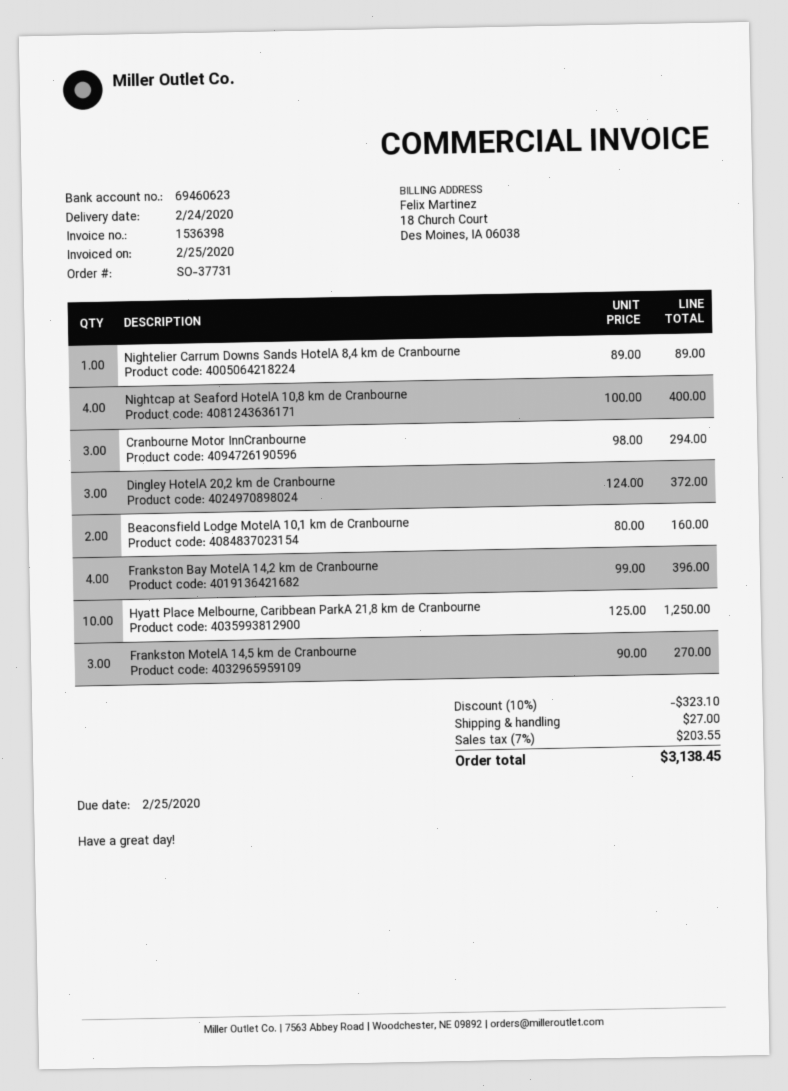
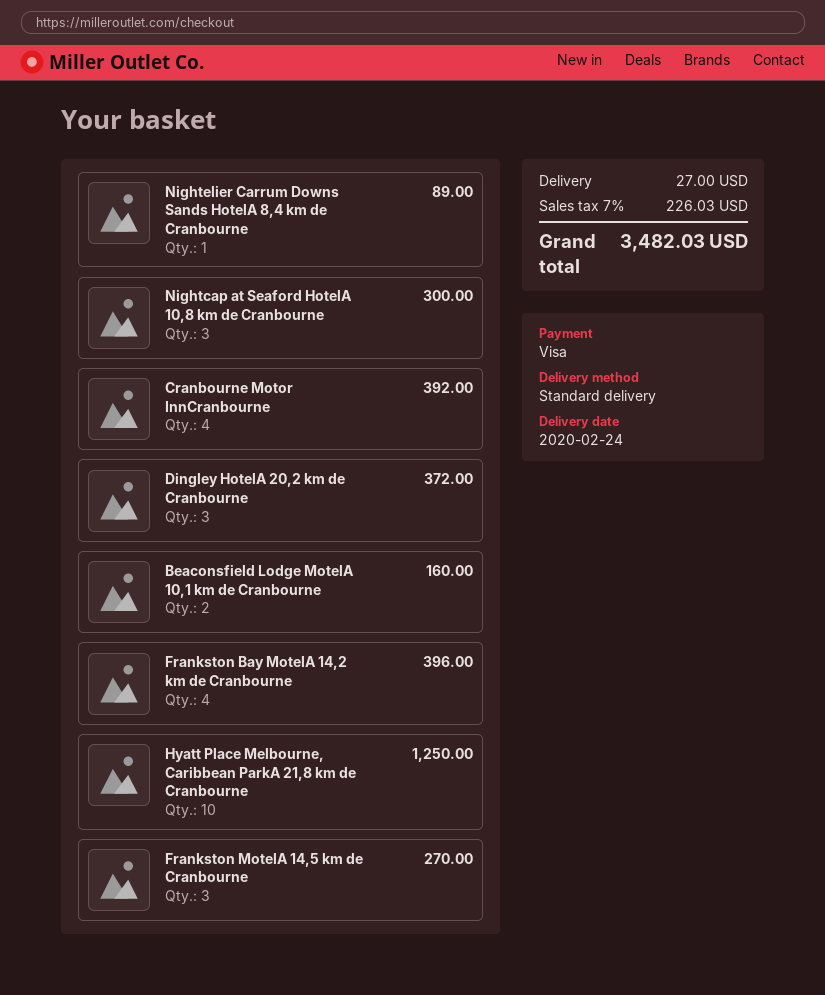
Nightcap at Seaford HotelA 10,8 km de Cranbourne: 4 for 400.00 -> 3 for 300.00
Cranbourne Motor InnCranbourne: 3 for 294.00 -> 4 for 392.00
discount: 10% = 323.10 -> none
tax: 7% = 203.55 -> 7% = 226.03
total: 3138.45 -> 3482.03

